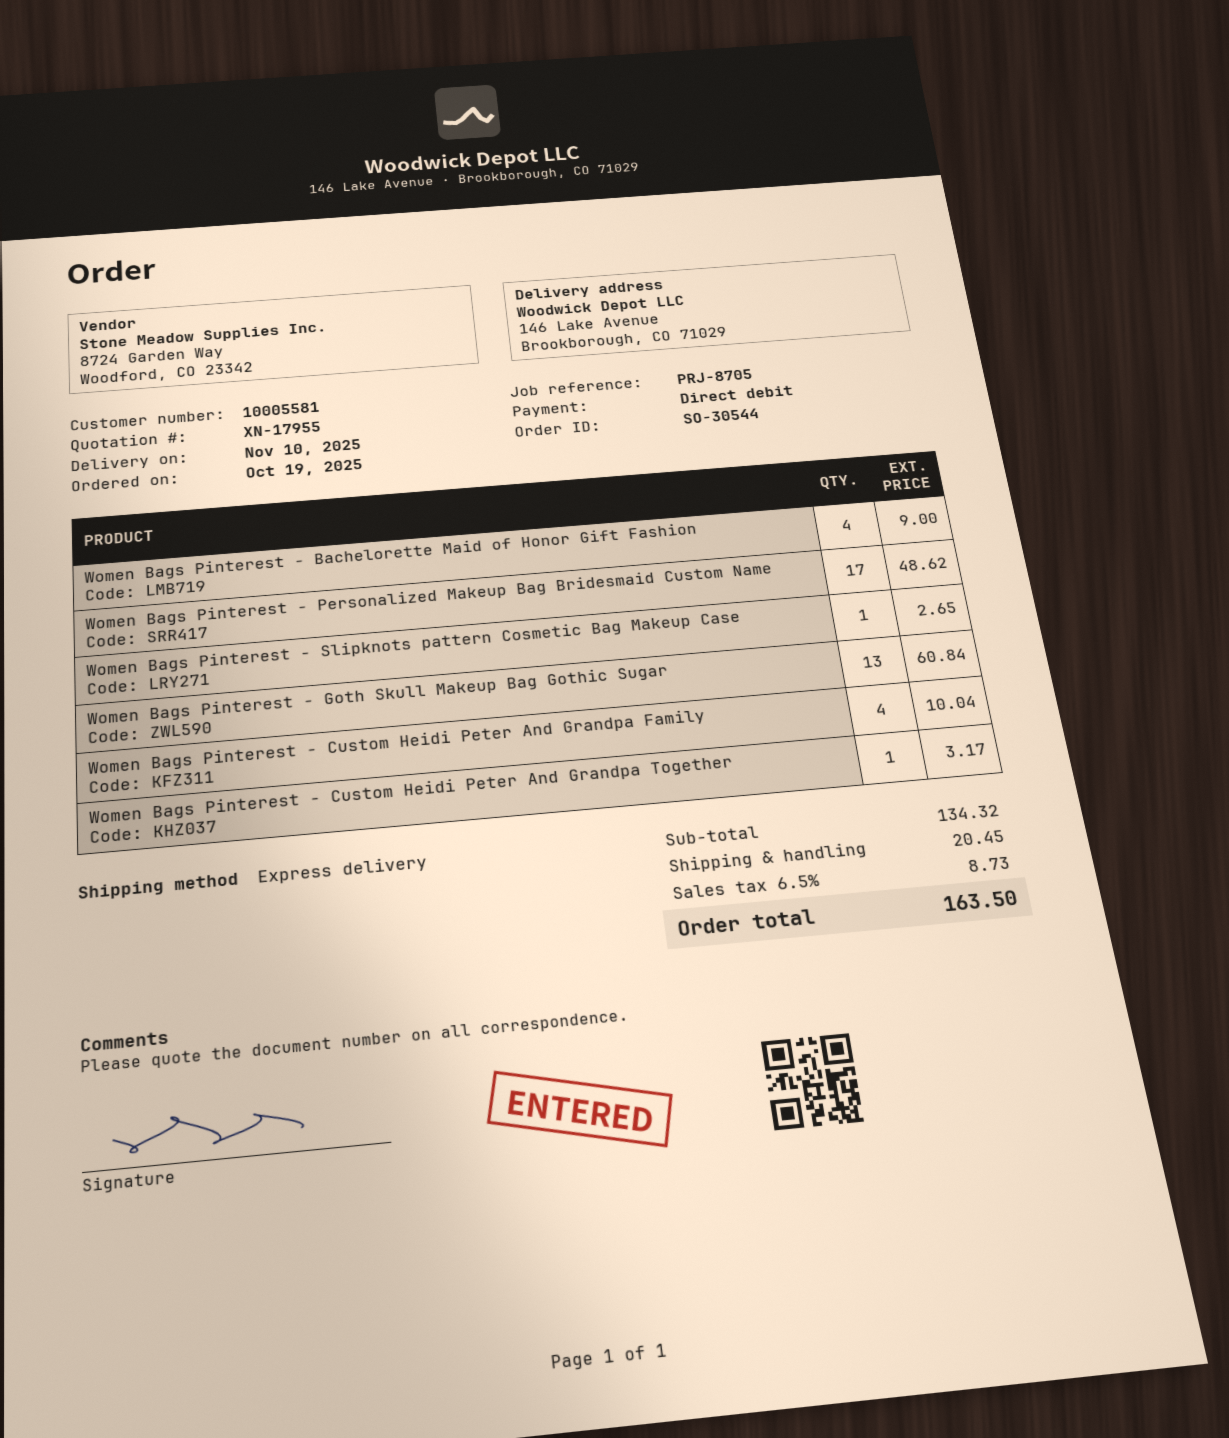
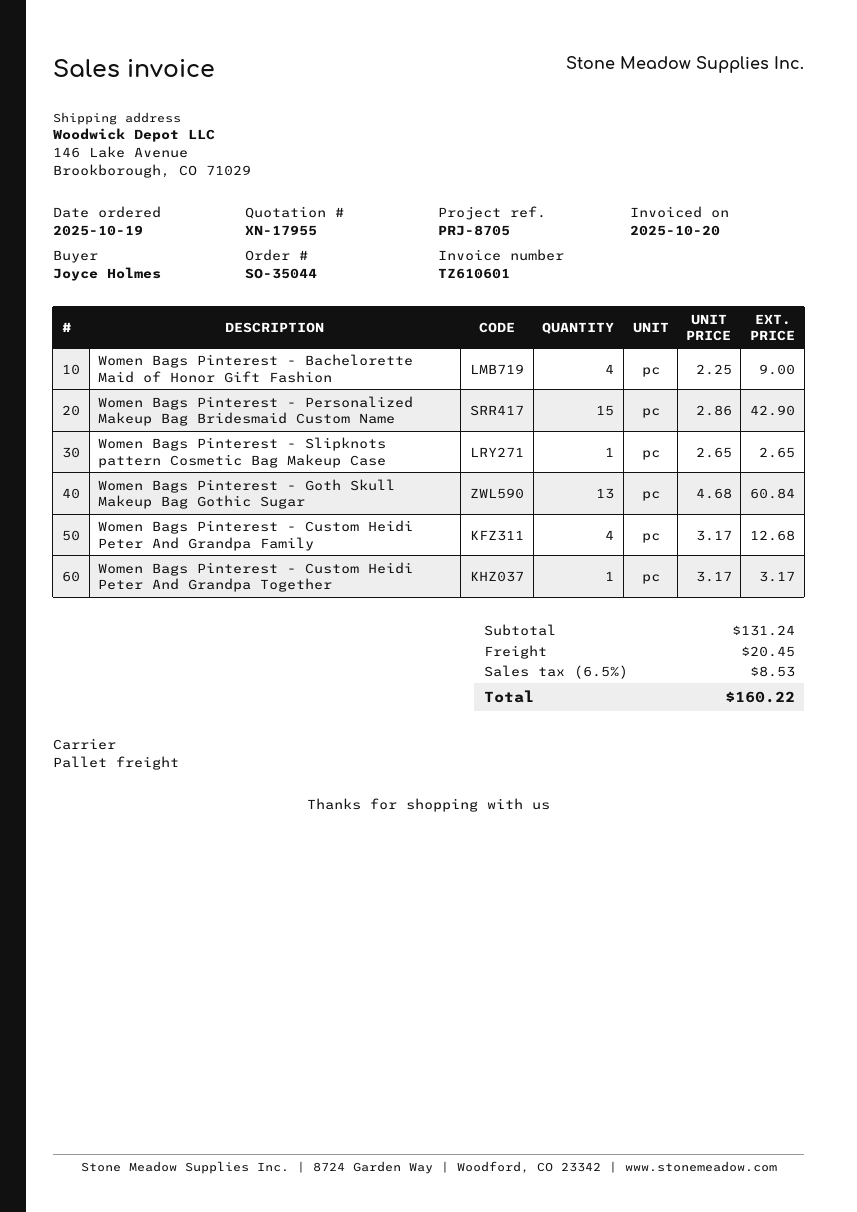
order number: SO-30544 -> SO-35044
shipping method: express -> pallet freight
Women Bags Pinterest - Personalized Makeup Bag Bridesmaid Custom Name: 17 for 48.62 -> 15 for 42.90
Women Bags Pinterest - Custom Heidi Peter And Grandpa Family: 4 for 10.04 -> 4 for 12.68
subtotal: 134.32 -> 131.24
tax: 6.5% = 8.73 -> 6.5% = 8.53
total: 163.50 -> 160.22

